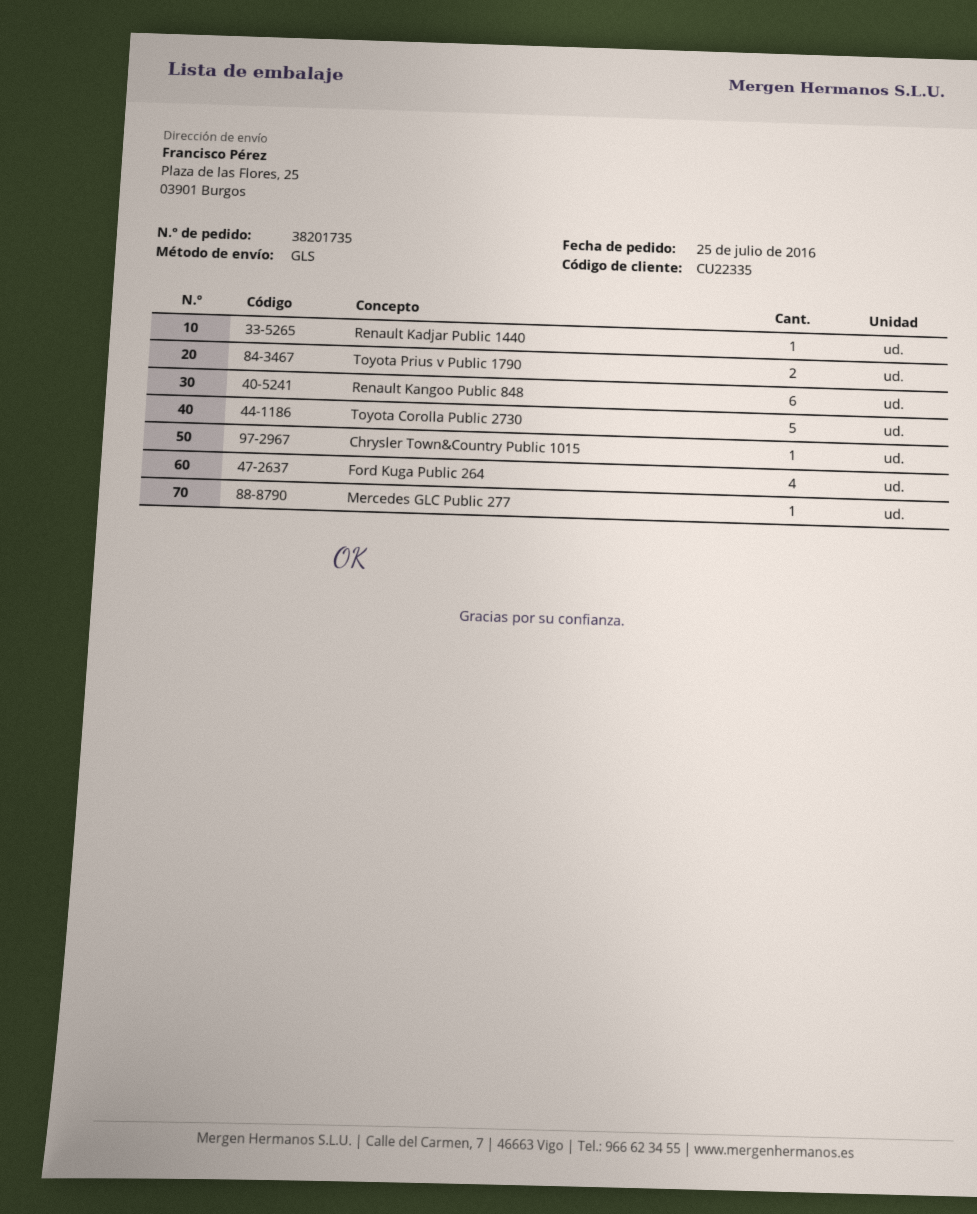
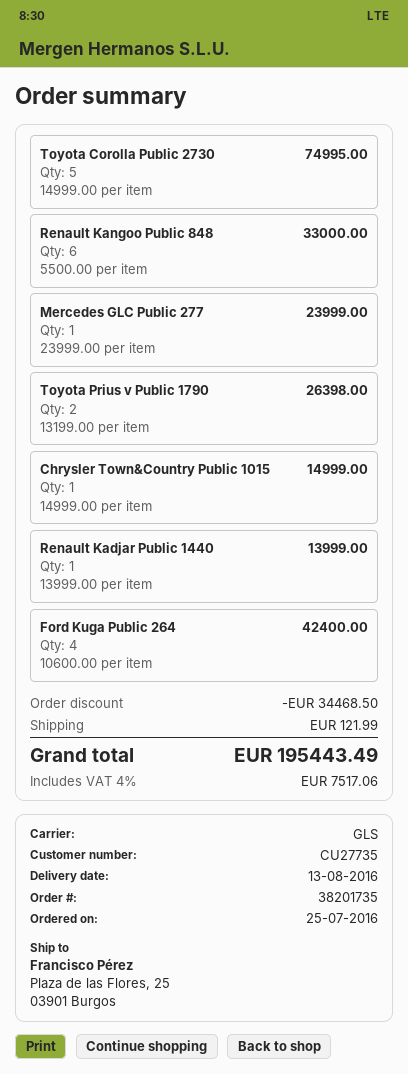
customer number: CU22335 -> CU27735

